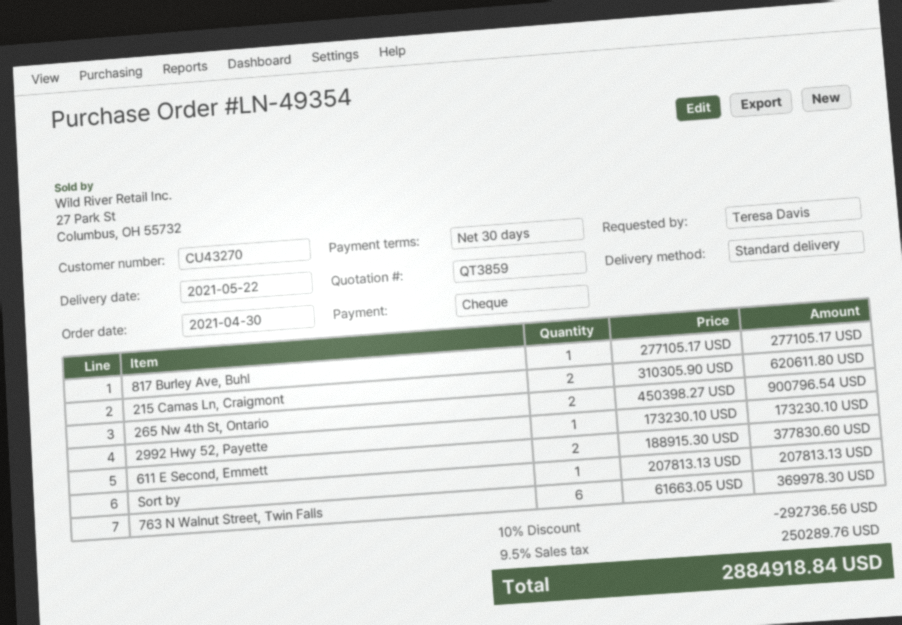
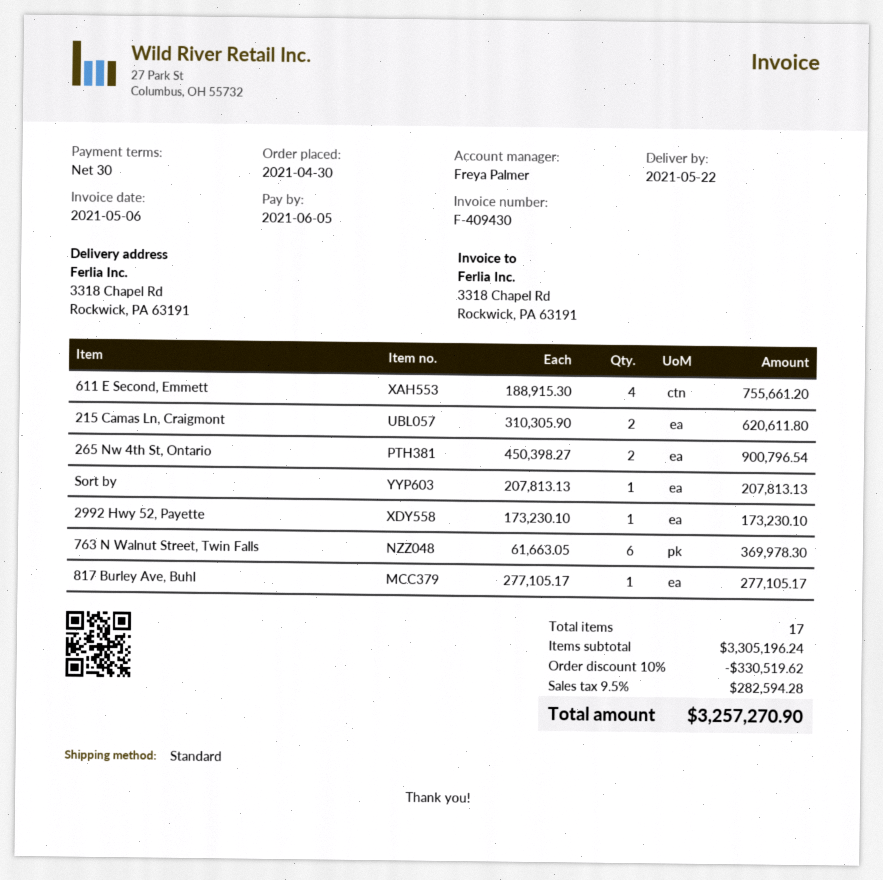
611 E Second, Emmett: 2 x 188915.30 = 377830.60 -> 4 x 188915.30 = 755661.20
discount: 10% = 292736.56 -> 10% = 330519.62
tax: 9.5% = 250289.76 -> 9.5% = 282594.28
total: 2884918.84 -> 3257270.90

